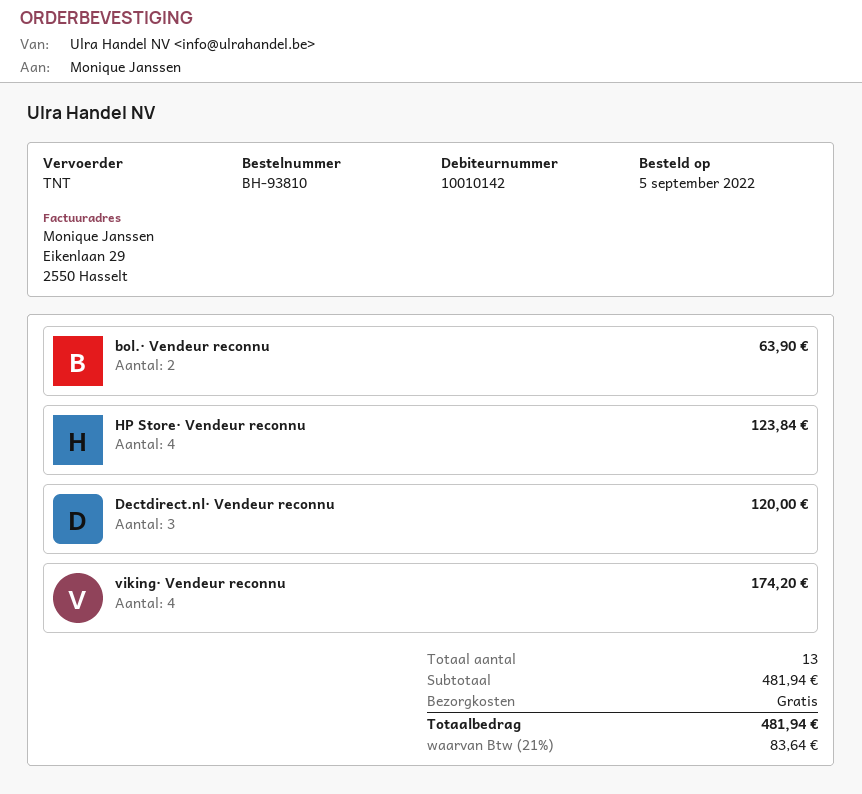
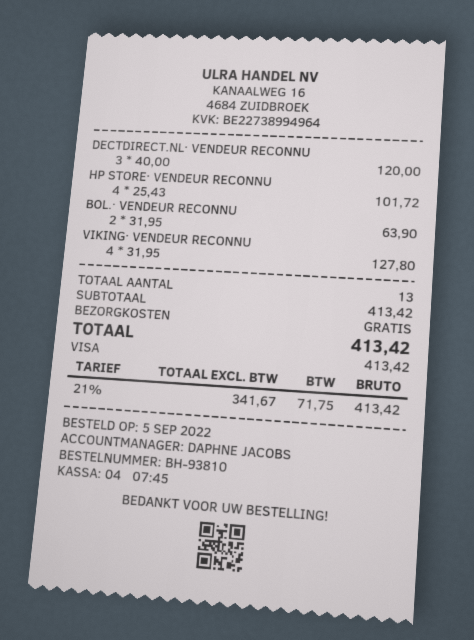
HP Store· Vendeur reconnu: 4 for 123.84 -> 4 for 101.72
viking· Vendeur reconnu: 4 for 174.20 -> 4 for 127.80
subtotal: 481.94 -> 413.42
tax: 21% = 83.64 -> 21% = 71.75
total: 481.94 -> 413.42

